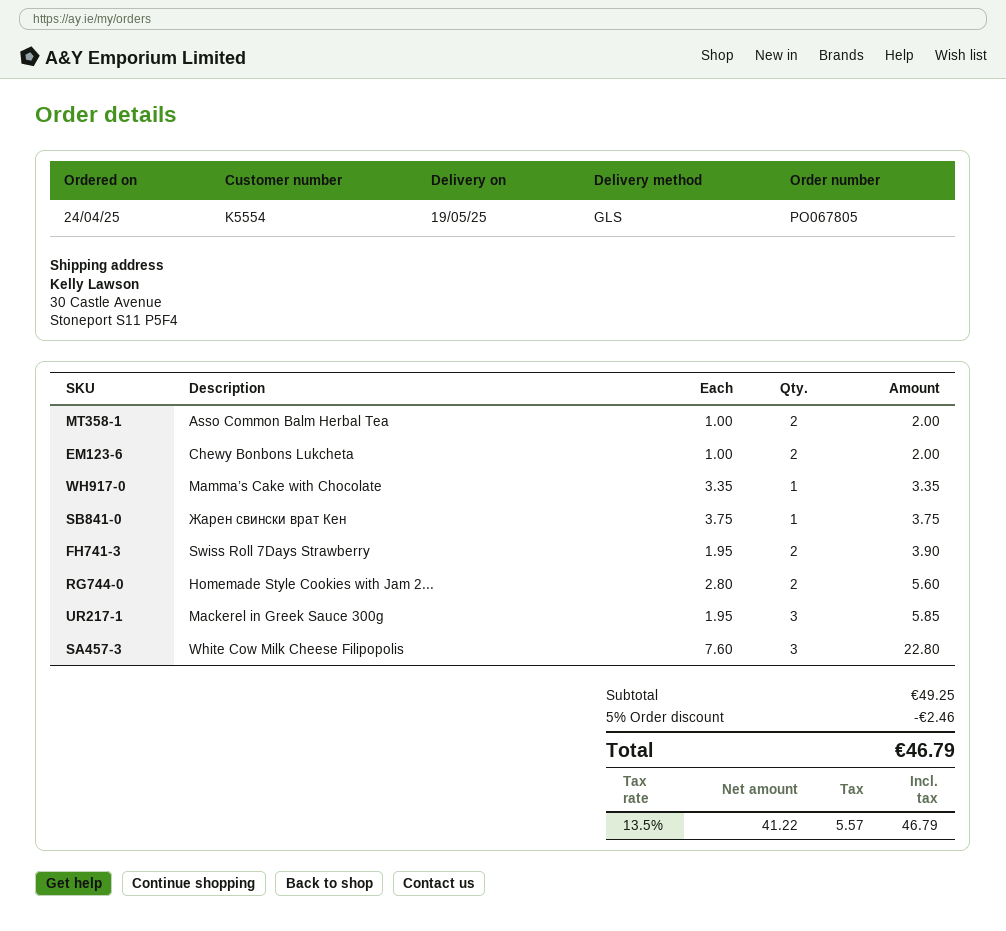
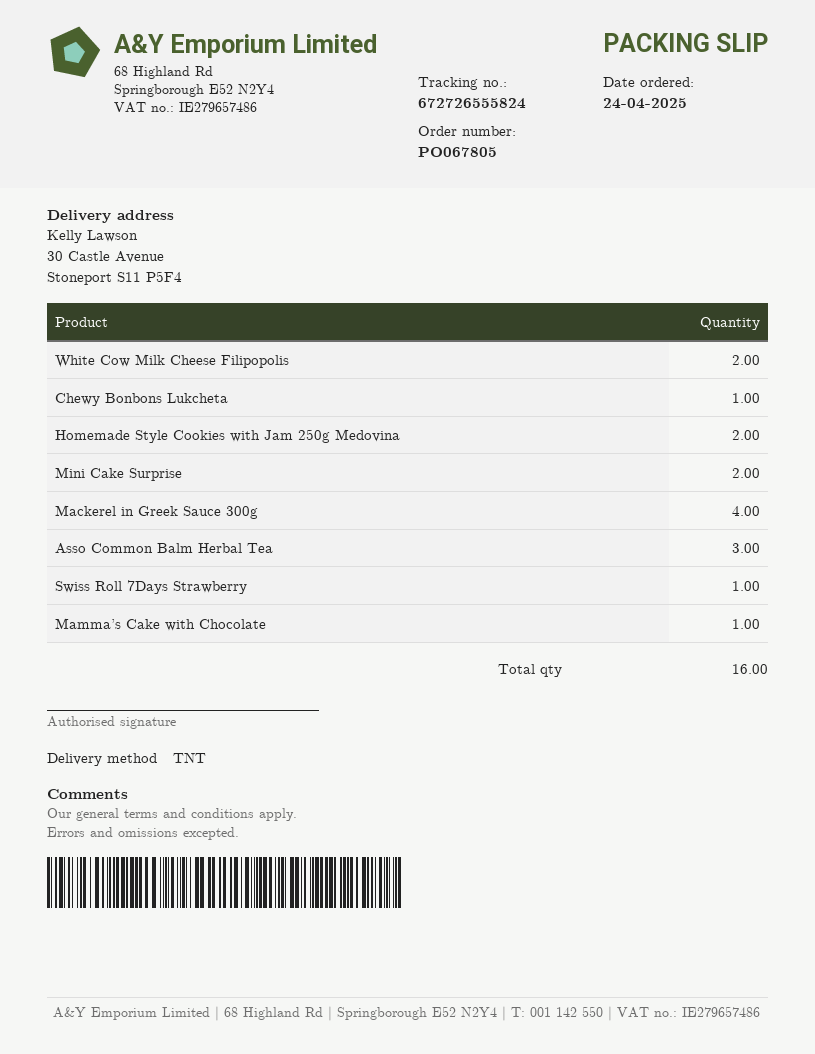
shipping method: GLS -> TNT
Asso Common Balm Herbal Tea: 2 -> 3
Chewy Bonbons Lukcheta: 2 -> 1
Жарен свински врат Кен: 1 -> none
Swiss Roll 7Days Strawberry: 2 -> 1
Mackerel in Greek Sauce 300g: 3 -> 4
White Cow Milk Cheese Filipopolis: 3 -> 2
Mini Cake Surprise: none -> 2

